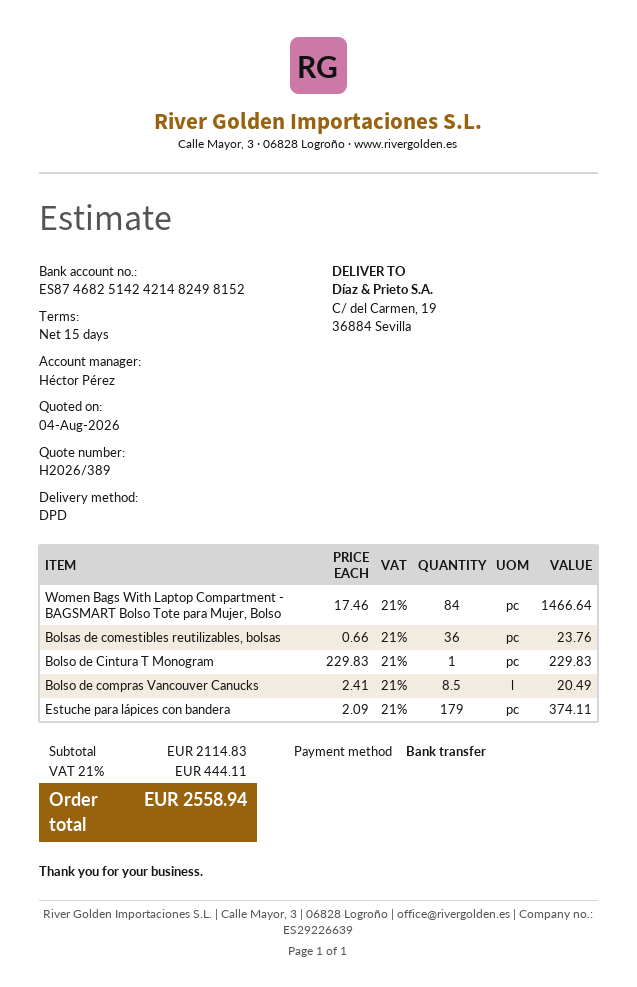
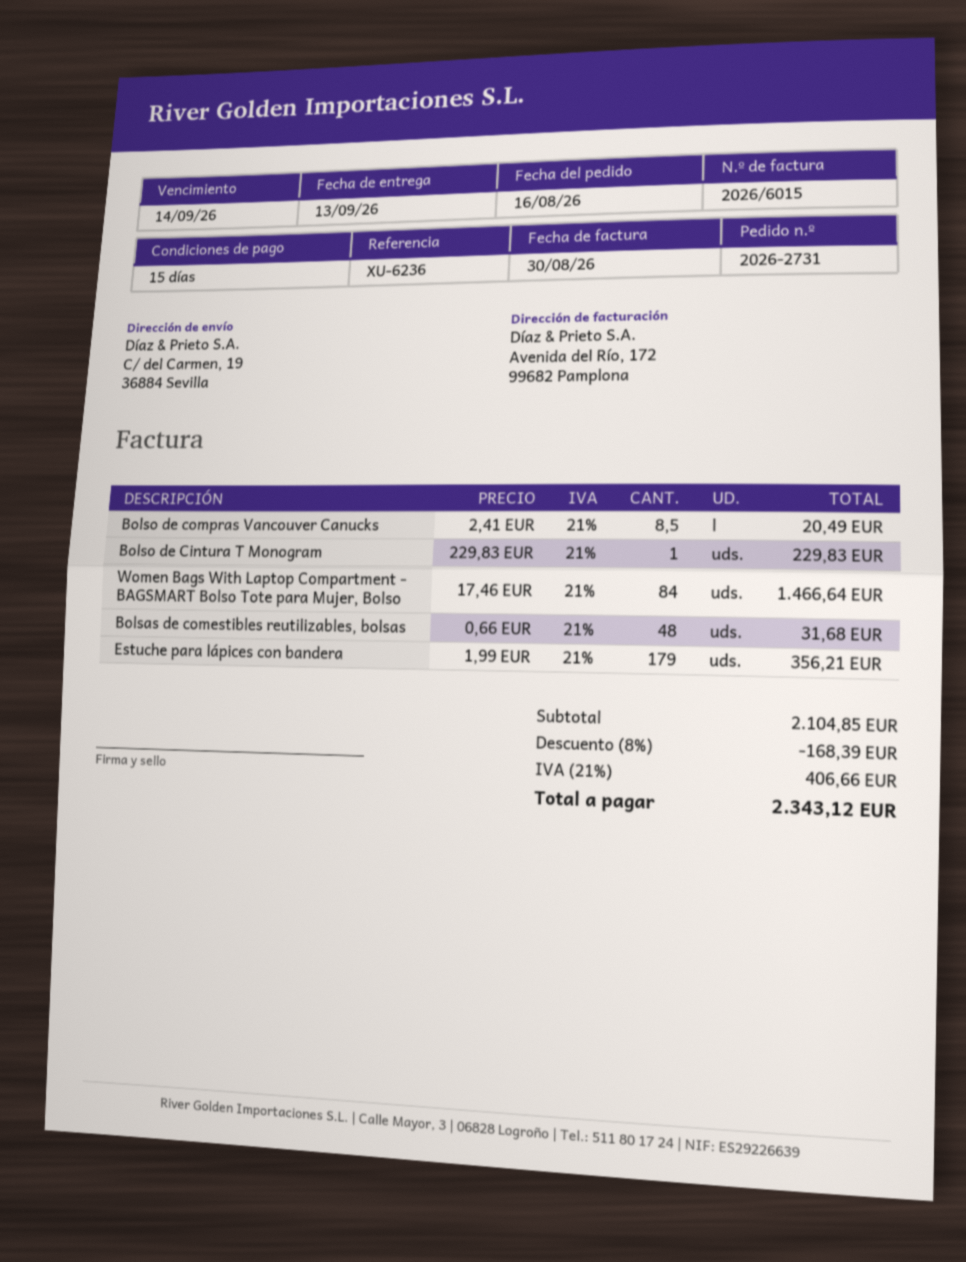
Bolsas de comestibles reutilizables, bolsas: 36 x 0.66 = 23.76 -> 48 x 0.66 = 31.68
Estuche para lápices con bandera: 179 x 2.09 = 374.11 -> 179 x 1.99 = 356.21
subtotal: 2114.83 -> 2104.85
discount: none -> 8% = 168.39
tax: 21% = 444.11 -> 21% = 406.66
total: 2558.94 -> 2343.12

